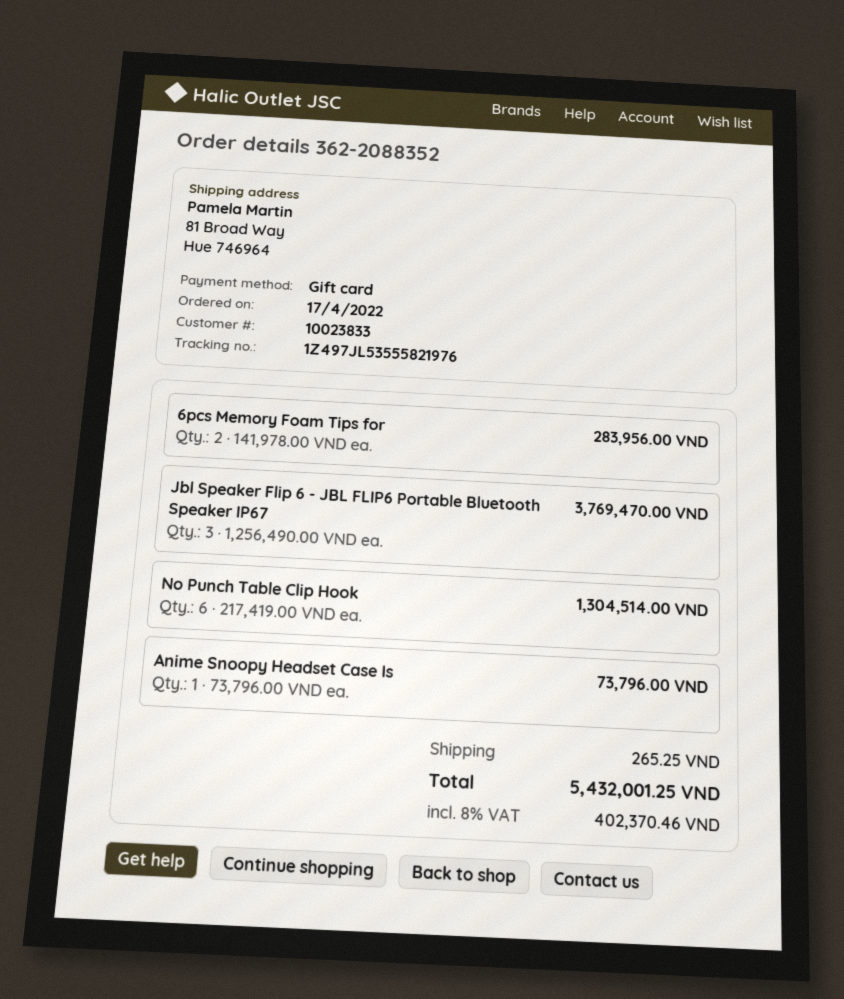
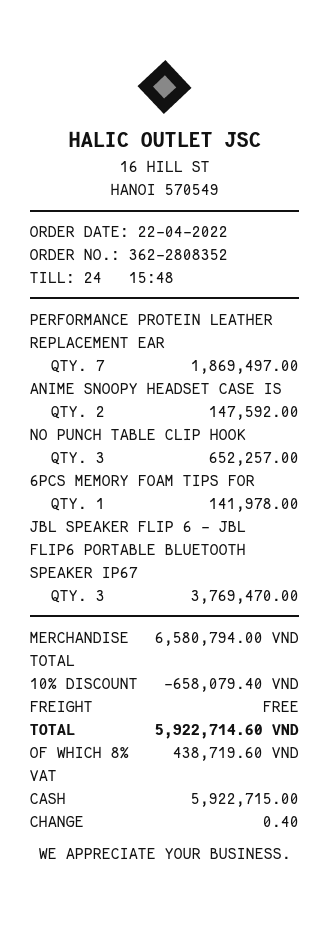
order number: 362-2088352 -> 362-2808352
order date: 2022-04-17 -> 2022-04-22
payment method: gift card -> cash
6pcs Memory Foam Tips for: 2 for 283956.00 -> 1 for 141978.00
No Punch Table Clip Hook: 6 for 1304514.00 -> 3 for 652257.00
Anime Snoopy Headset Case Is: 1 for 73796.00 -> 2 for 147592.00
PERFORMANCE PROTEIN LEATHER REPLACEMENT EAR: none -> 7 for 1869497.00
discount: none -> 10% = 658079.40
shipping: 265.25 -> 0.00
tax: 8% = 402370.46 -> 8% = 438719.60
total: 5432001.25 -> 5922714.60

